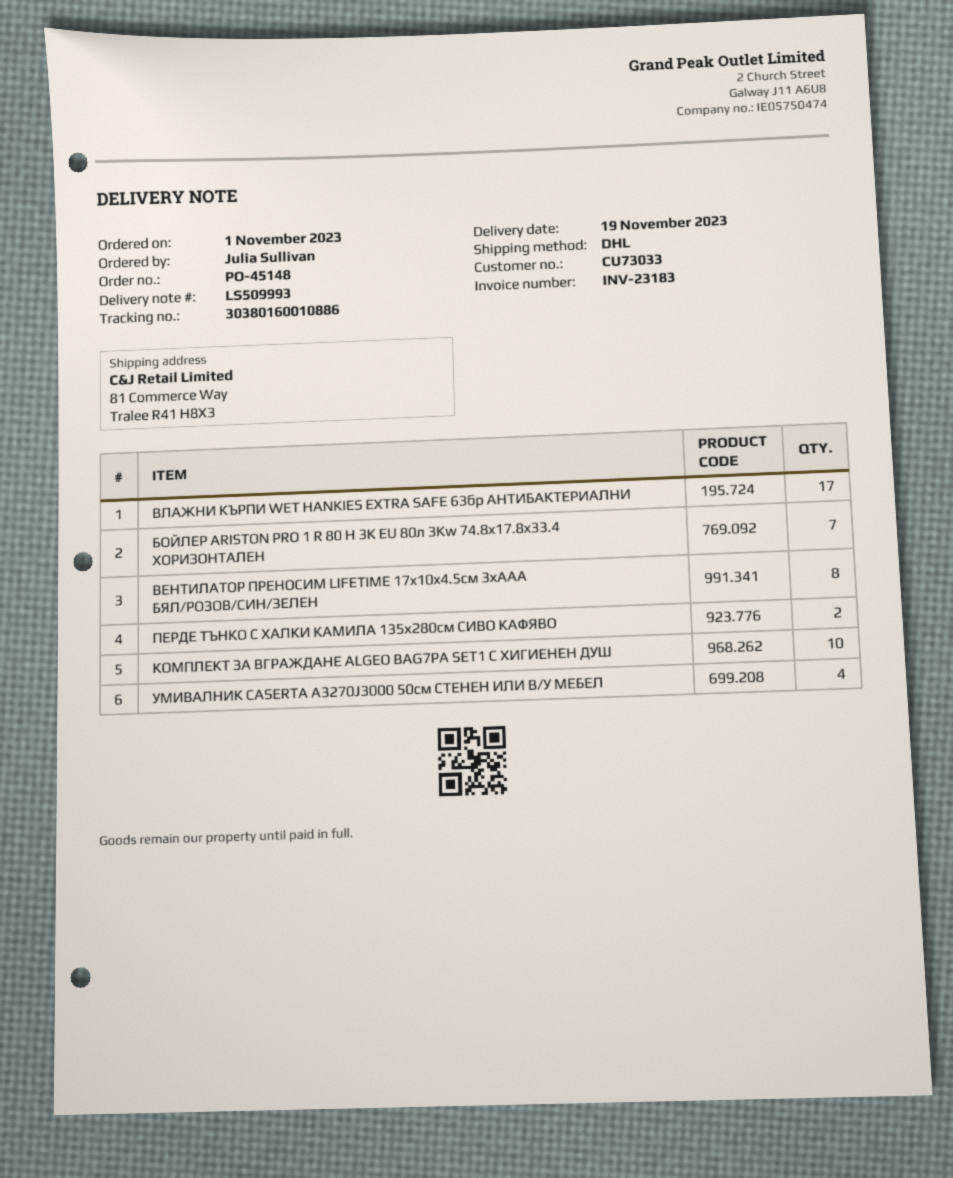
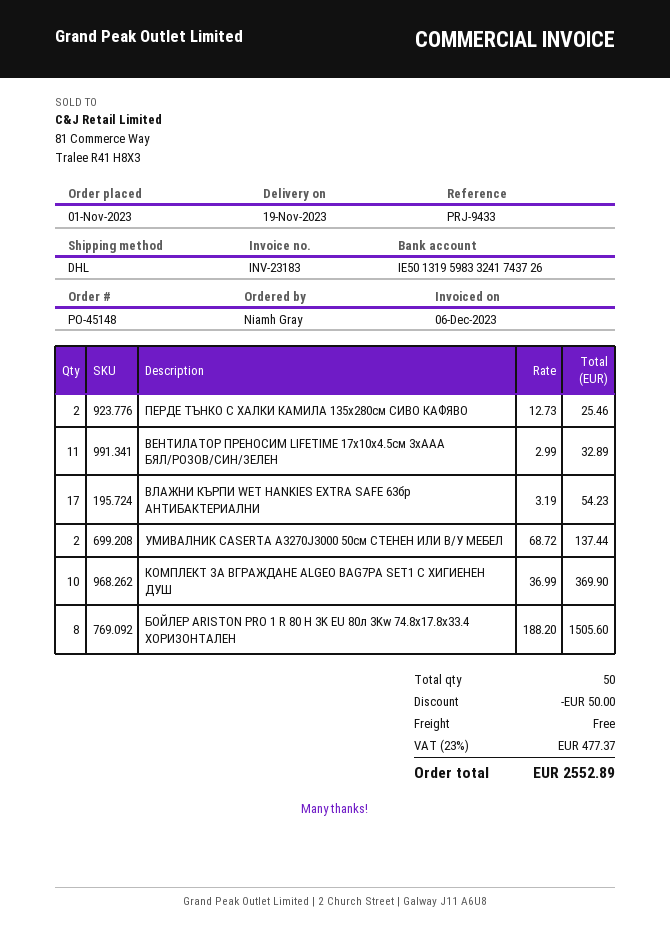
ordered by: Julia Sullivan -> Niamh Gray
БОЙЛЕР ARISTON PRO 1 R 80 H 3K EU 80л 3Kw 74.8x17.8x33.4 ХОРИЗОНТАЛЕН: 7 -> 8
ВЕНТИЛАТОР ПРЕНОСИМ LIFETIME 17x10x4.5см 3хААА БЯЛ/РОЗОВ/СИН/ЗЕЛЕН: 8 -> 11
УМИВАЛНИК CASERTA A3270J3000 50см СТЕНЕН ИЛИ В/У МЕБЕЛ: 4 -> 2

